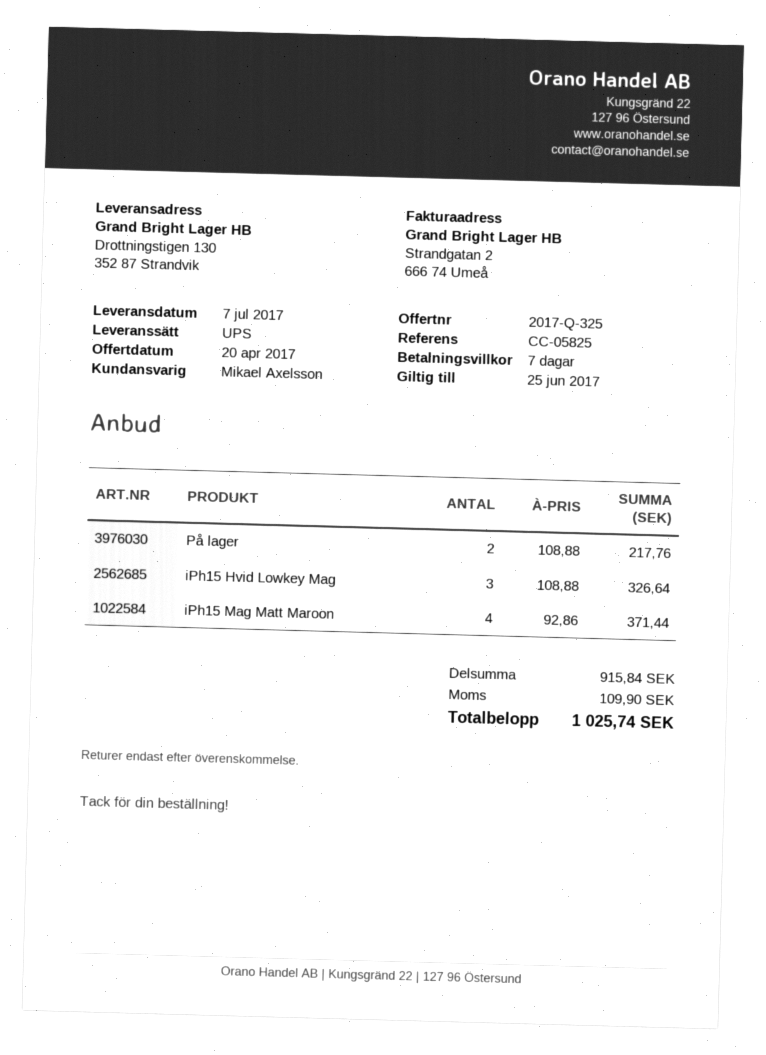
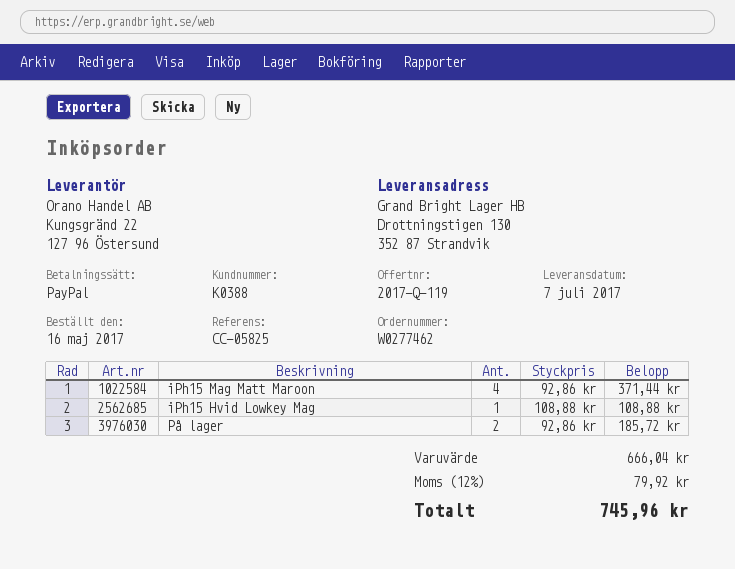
quote number: 2017-Q-325 -> 2017-Q-119
På lager: 2 x 108.88 = 217.76 -> 2 x 92.86 = 185.72
iPh15 Hvid Lowkey Mag: 3 x 108.88 = 326.64 -> 1 x 108.88 = 108.88
subtotal: 915.84 -> 666.04
tax: 109.90 -> 79.92
total: 1025.74 -> 745.96

